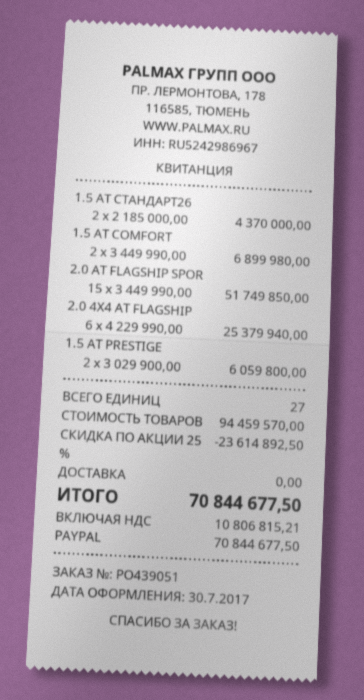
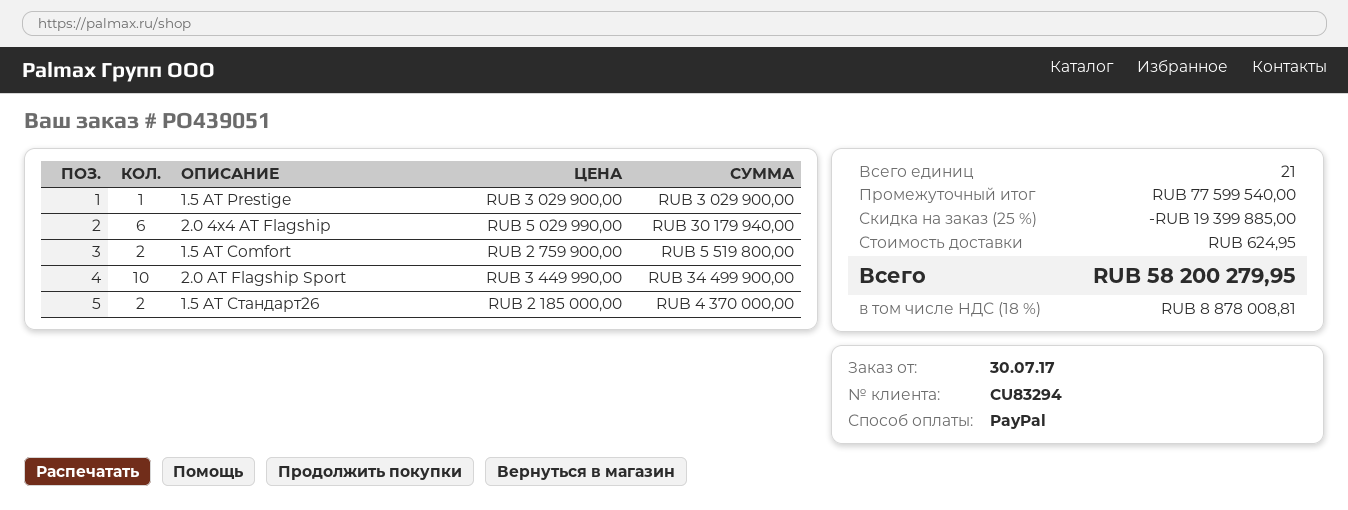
1.5 AT COMFORT: 2 x 3449990.00 = 6899980.00 -> 2 x 2759900.00 = 5519800.00
2.0 AT FLAGSHIP SPOR: 15 x 3449990.00 = 51749850.00 -> 10 x 3449990.00 = 34499900.00
2.0 4X4 AT FLAGSHIP: 6 x 4229990.00 = 25379940.00 -> 6 x 5029990.00 = 30179940.00
1.5 AT PRESTIGE: 2 x 3029900.00 = 6059800.00 -> 1 x 3029900.00 = 3029900.00
total quantity: 27 -> 21
subtotal: 94459570.00 -> 77599540.00
discount: 25% = 23614892.50 -> 25% = 19399885.00
shipping: 0.00 -> 624.95
tax: 10806815.21 -> 8878008.81
total: 70844677.50 -> 58200279.95

